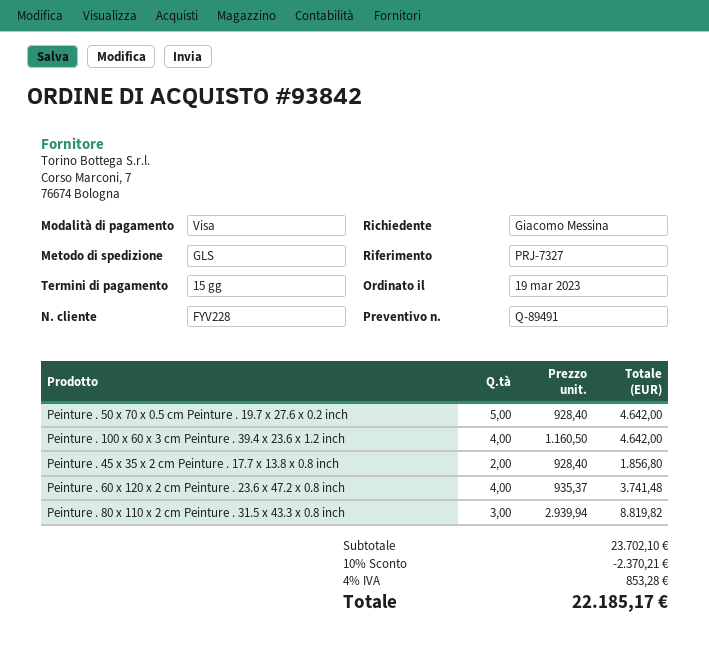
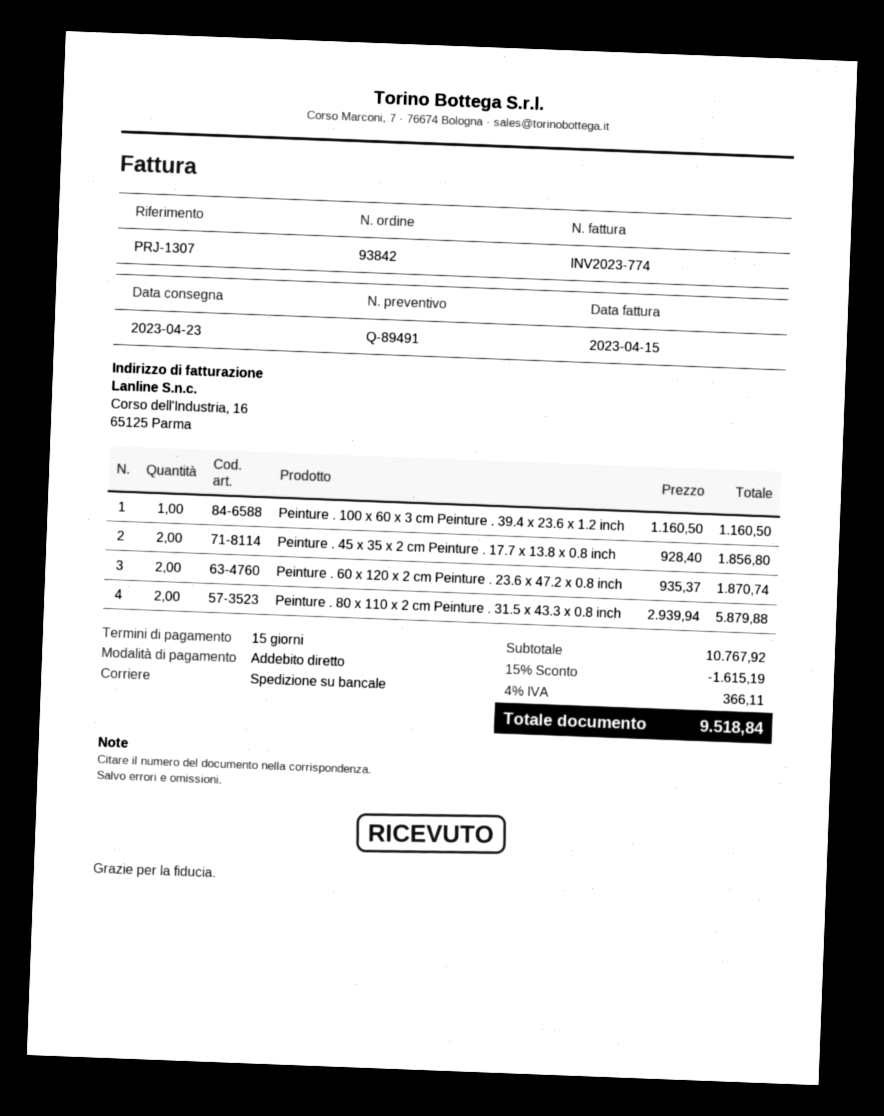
reference: PRJ-7327 -> PRJ-1307
payment method: Visa -> direct debit
shipping method: GLS -> pallet freight
Peinture . 50 x 70 x 0.5 cm Peinture . 19.7 x 27.6 x 0.2 inch: 5 x 928.40 = 4642.00 -> none
Peinture . 100 x 60 x 3 cm Peinture . 39.4 x 23.6 x 1.2 inch: 4 x 1160.50 = 4642.00 -> 1 x 1160.50 = 1160.50
Peinture . 60 x 120 x 2 cm Peinture . 23.6 x 47.2 x 0.8 inch: 4 x 935.37 = 3741.48 -> 2 x 935.37 = 1870.74
Peinture . 80 x 110 x 2 cm Peinture . 31.5 x 43.3 x 0.8 inch: 3 x 2939.94 = 8819.82 -> 2 x 2939.94 = 5879.88
subtotal: 23702.10 -> 10767.92
discount: 10% = 2370.21 -> 15% = 1615.19
tax: 4% = 853.28 -> 4% = 366.11
total: 22185.17 -> 9518.84

